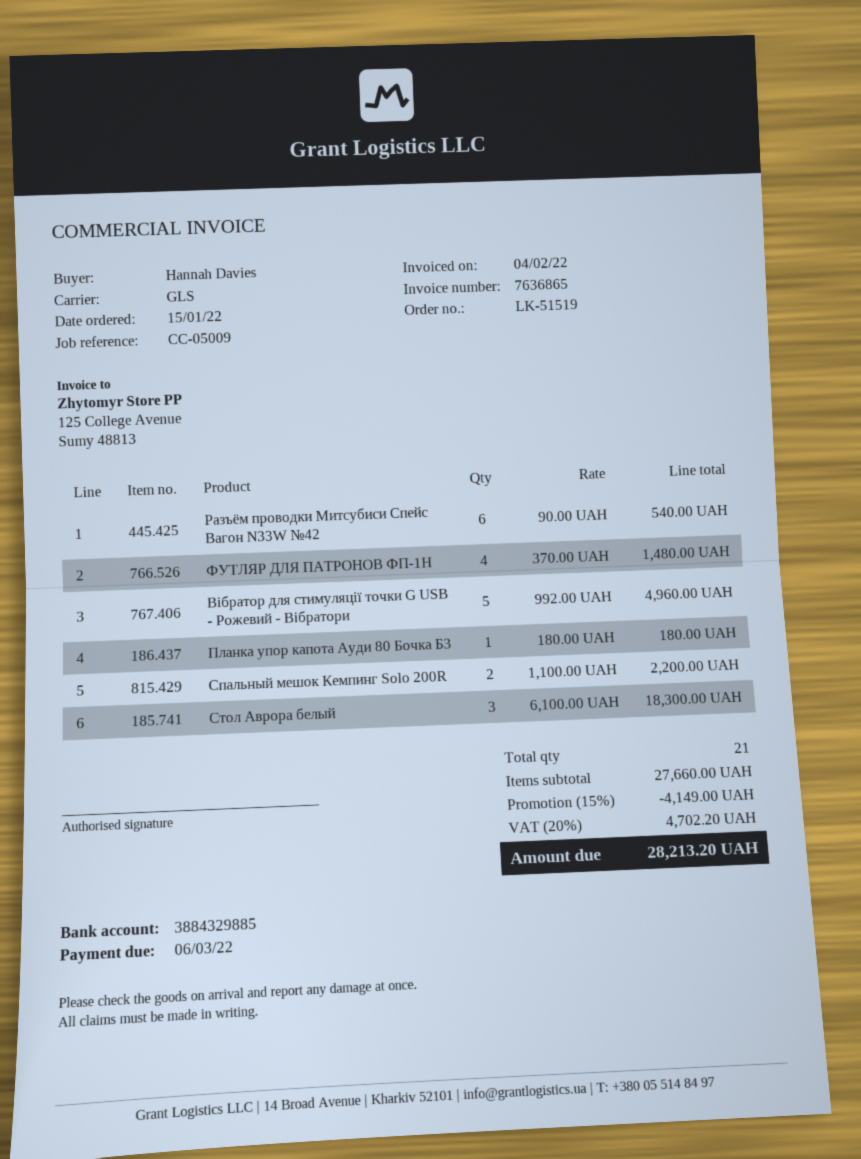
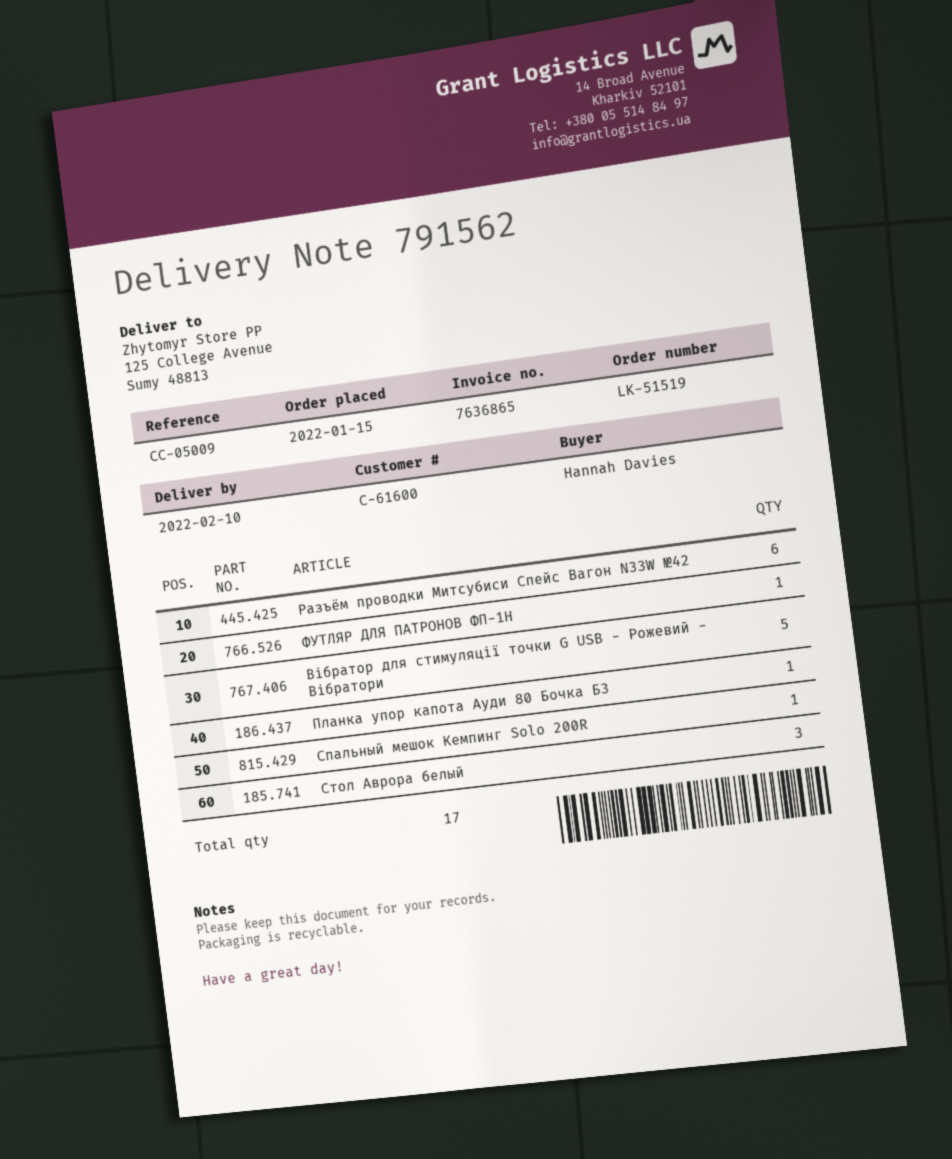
ФУТЛЯР ДЛЯ ПАТРОНОВ ФП-1Н: 4 -> 1
Спальный мешок Кемпинг Solo 200R: 2 -> 1
total quantity: 21 -> 17

